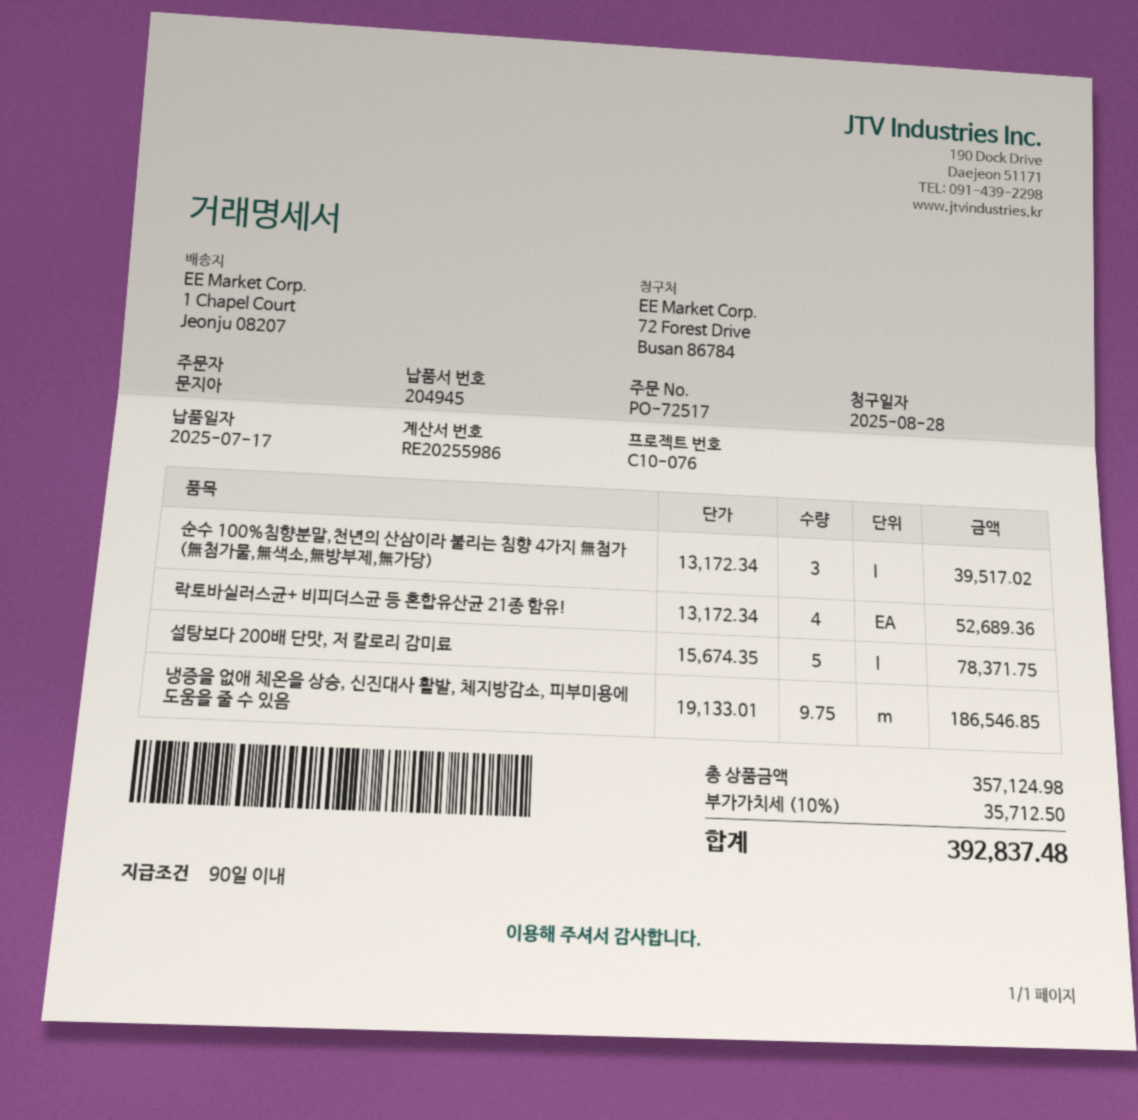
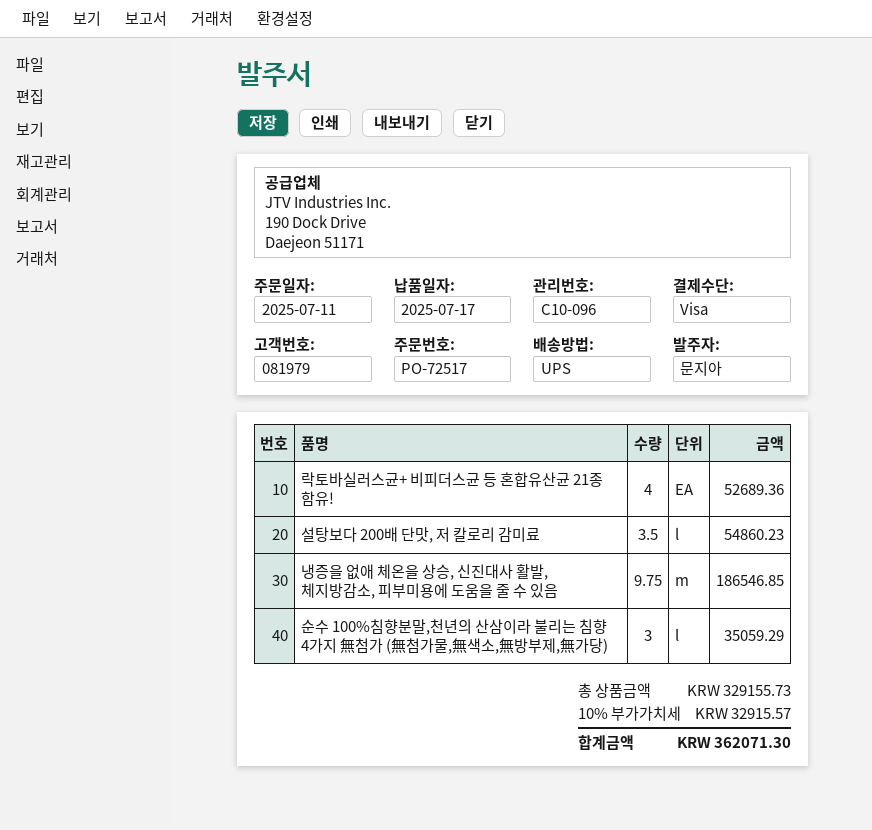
reference: C10-076 -> C10-096
순수 100%침향분말,천년의 산삼이라 불리는 침향 4가지 無첨가 (無첨가물,無색소,無방부제,無가당): 3 for 39517.02 -> 3 for 35059.29
설탕보다 200배 단맛, 저 칼로리 감미료: 5 for 78371.75 -> 3.5 for 54860.23
subtotal: 357124.98 -> 329155.73
tax: 10% = 35712.50 -> 10% = 32915.57
total: 392837.48 -> 362071.30

